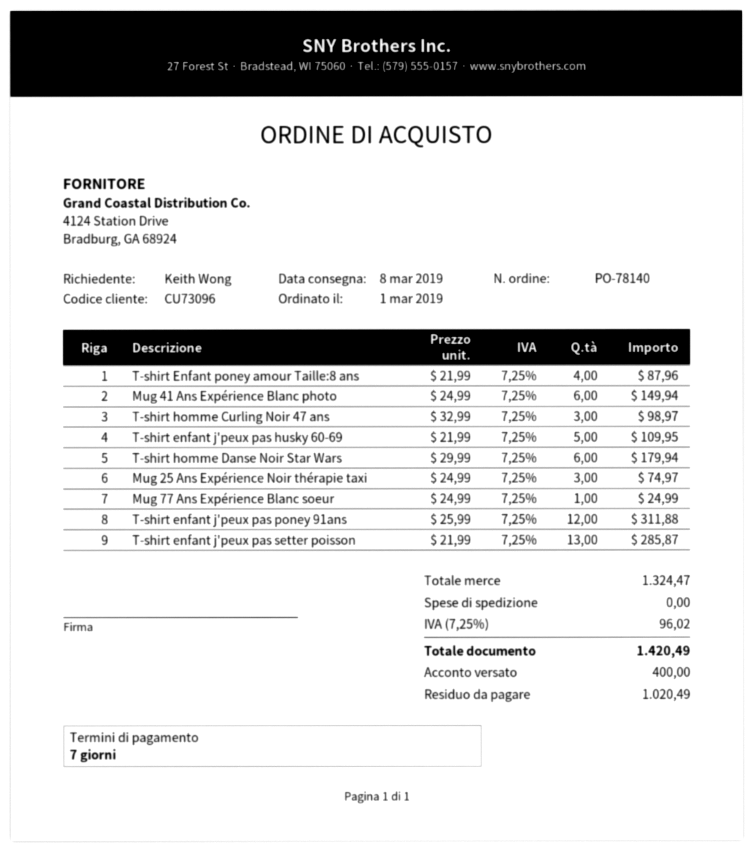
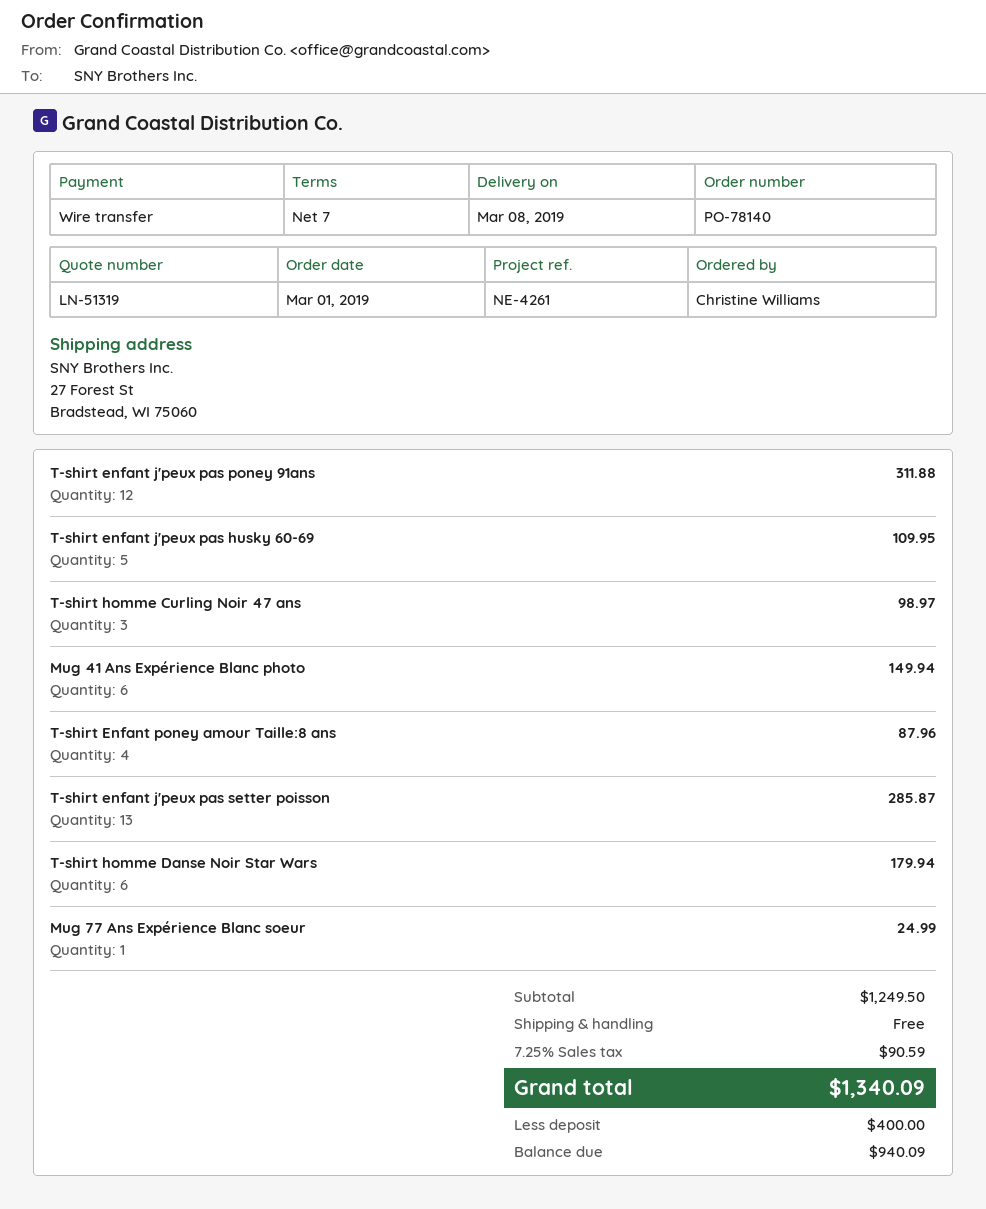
ordered by: Keith Wong -> Christine Williams
Mug 25 Ans Expérience Noir thérapie taxi: 3 for 74.97 -> none
subtotal: 1324.47 -> 1249.50
tax: 7.25% = 96.02 -> 7.25% = 90.59
total: 1420.49 -> 1340.09
balance: 1020.49 -> 940.09

